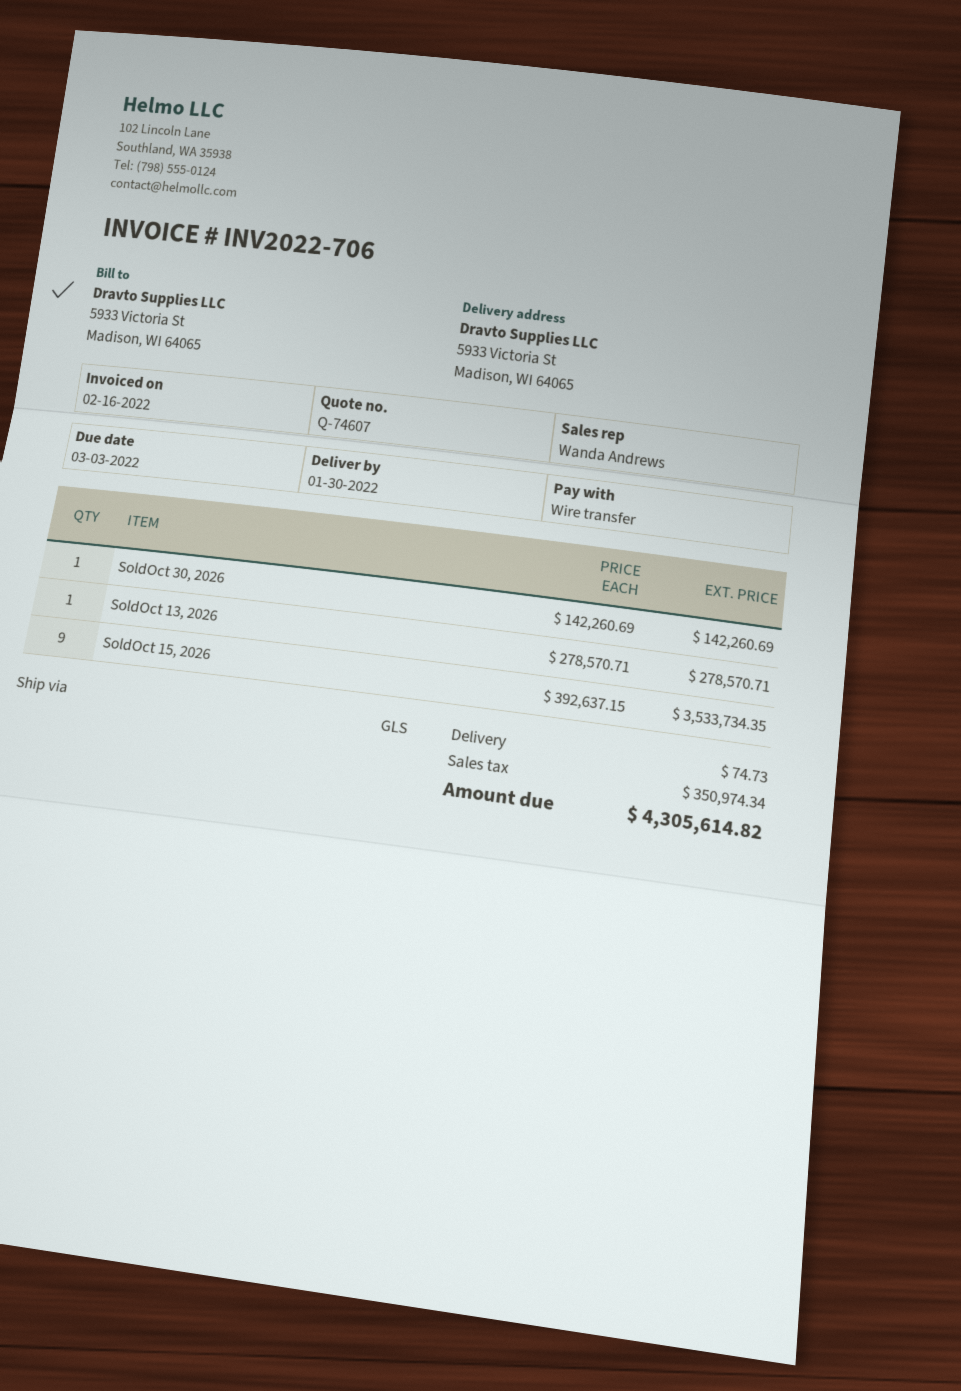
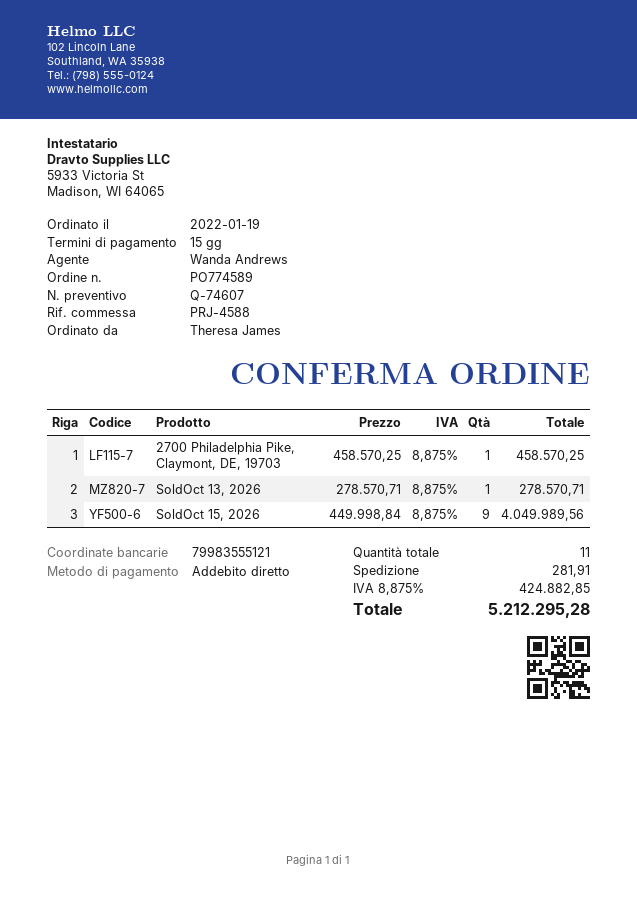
payment method: bank transfer -> direct debit
SoldOct 30, 2026: 1 x 142260.69 = 142260.69 -> none
SoldOct 15, 2026: 9 x 392637.15 = 3533734.35 -> 9 x 449998.84 = 4049989.56
2700 Philadelphia Pike, Claymont, DE, 19703: none -> 1 x 458570.25 = 458570.25
shipping: 74.73 -> 281.91
tax: 350974.34 -> 424882.85
total: 4305614.82 -> 5212295.28

